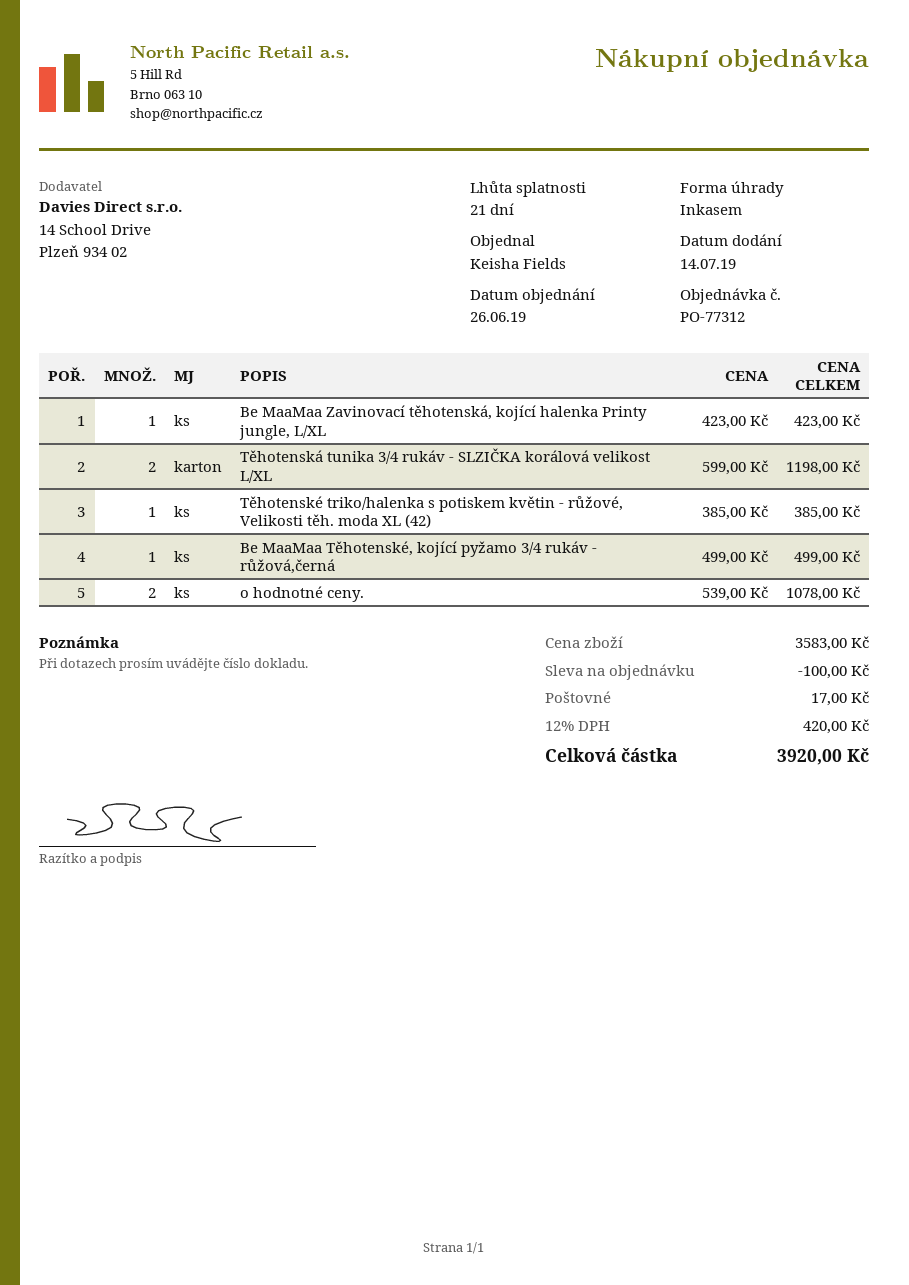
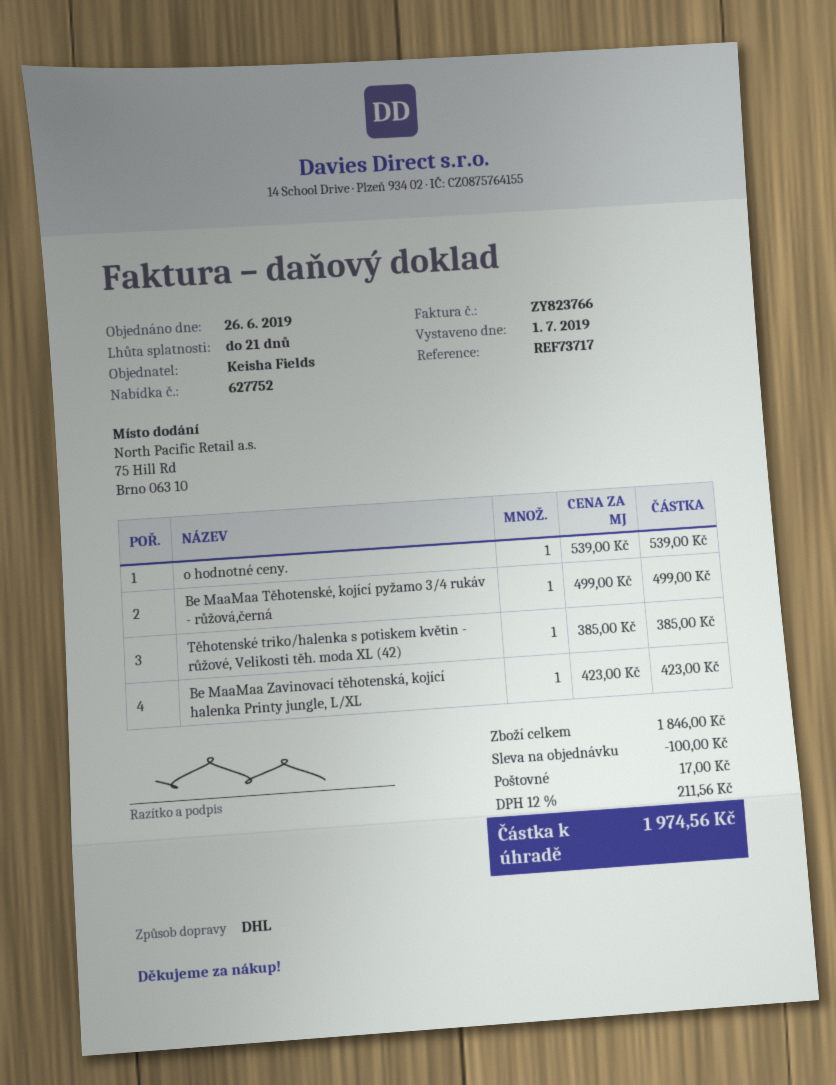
Těhotenská tunika 3/4 rukáv - SLZIČKA korálová velikost L/XL: 2 x 599.00 = 1198.00 -> none
o hodnotné ceny.: 2 x 539.00 = 1078.00 -> 1 x 539.00 = 539.00
subtotal: 3583.00 -> 1846.00
tax: 12% = 420.00 -> 12% = 211.56
total: 3920.00 -> 1974.56

